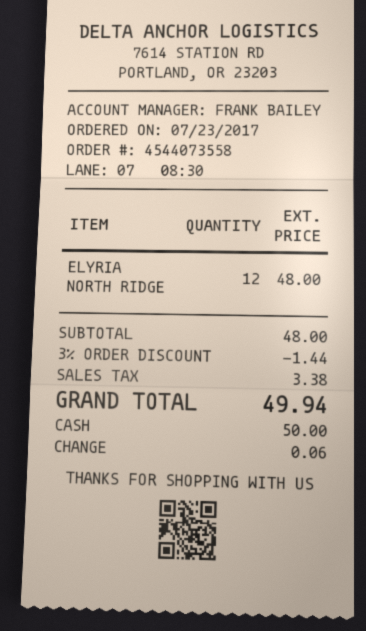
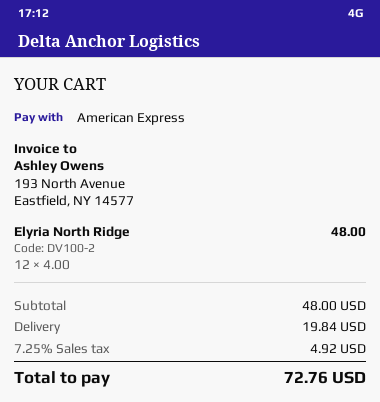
payment method: cash -> American Express
discount: 3% = 1.44 -> none
shipping: none -> 19.84
tax: 3.38 -> 4.92
total: 49.94 -> 72.76

